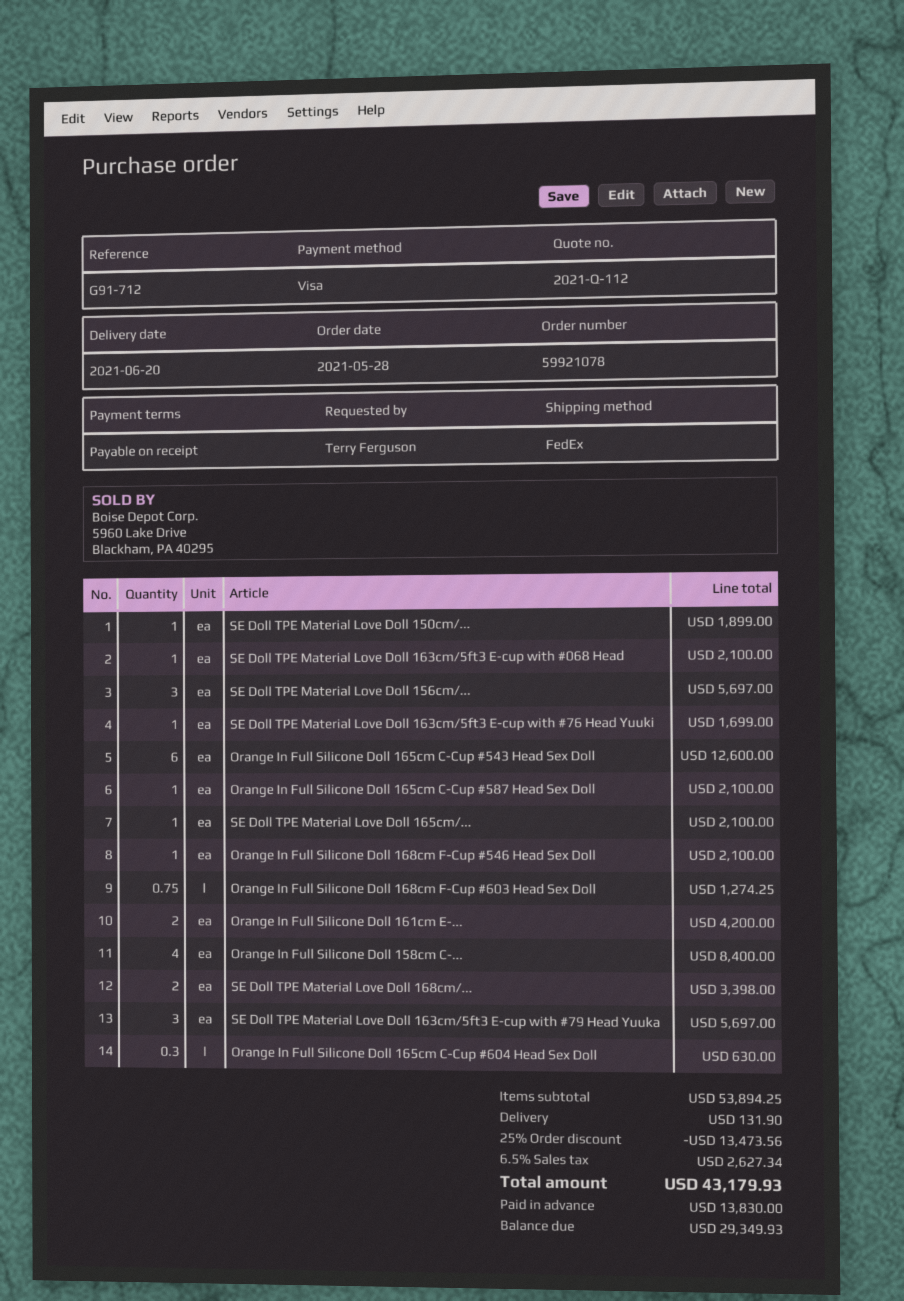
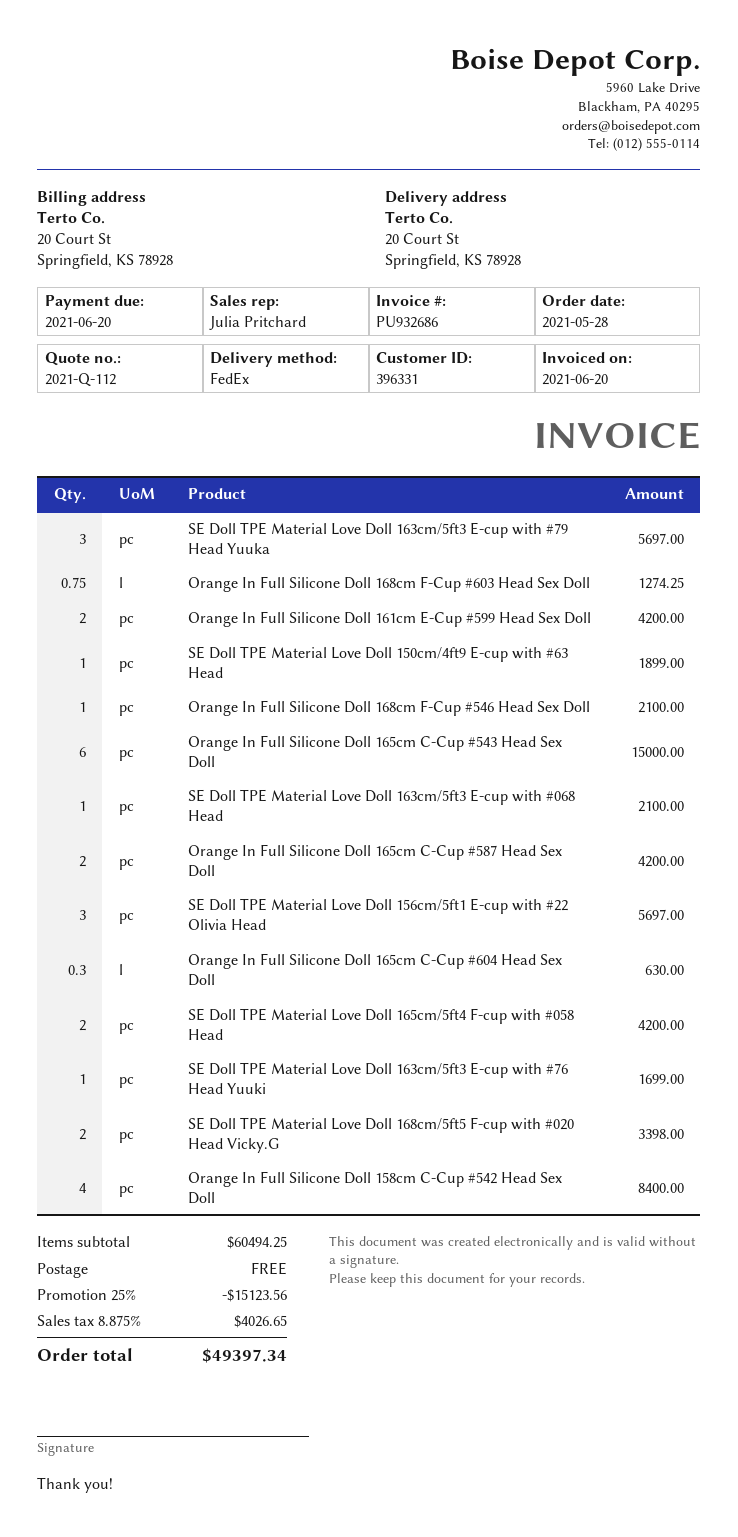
Orange In Full Silicone Doll 165cm C-Cup #543 Head Sex Doll: 6 for 12600.00 -> 6 for 15000.00
Orange In Full Silicone Doll 165cm C-Cup #587 Head Sex Doll: 1 for 2100.00 -> 2 for 4200.00
SE Doll TPE Material Love Doll 165cm/...: 1 for 2100.00 -> 2 for 4200.00
subtotal: 53894.25 -> 60494.25
discount: 25% = 13473.56 -> 25% = 15123.56
shipping: 131.90 -> 0.00
tax: 6.5% = 2627.34 -> 8.875% = 4026.65
total: 43179.93 -> 49397.34

